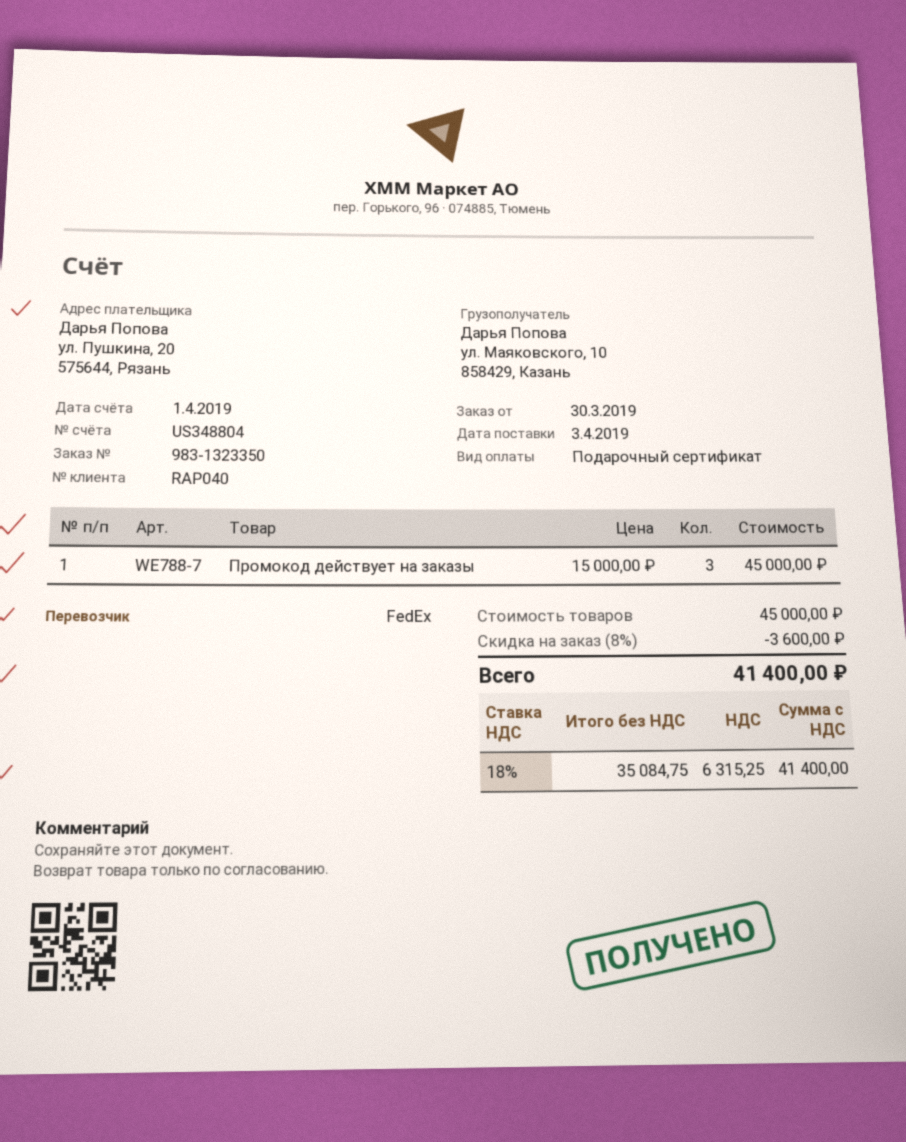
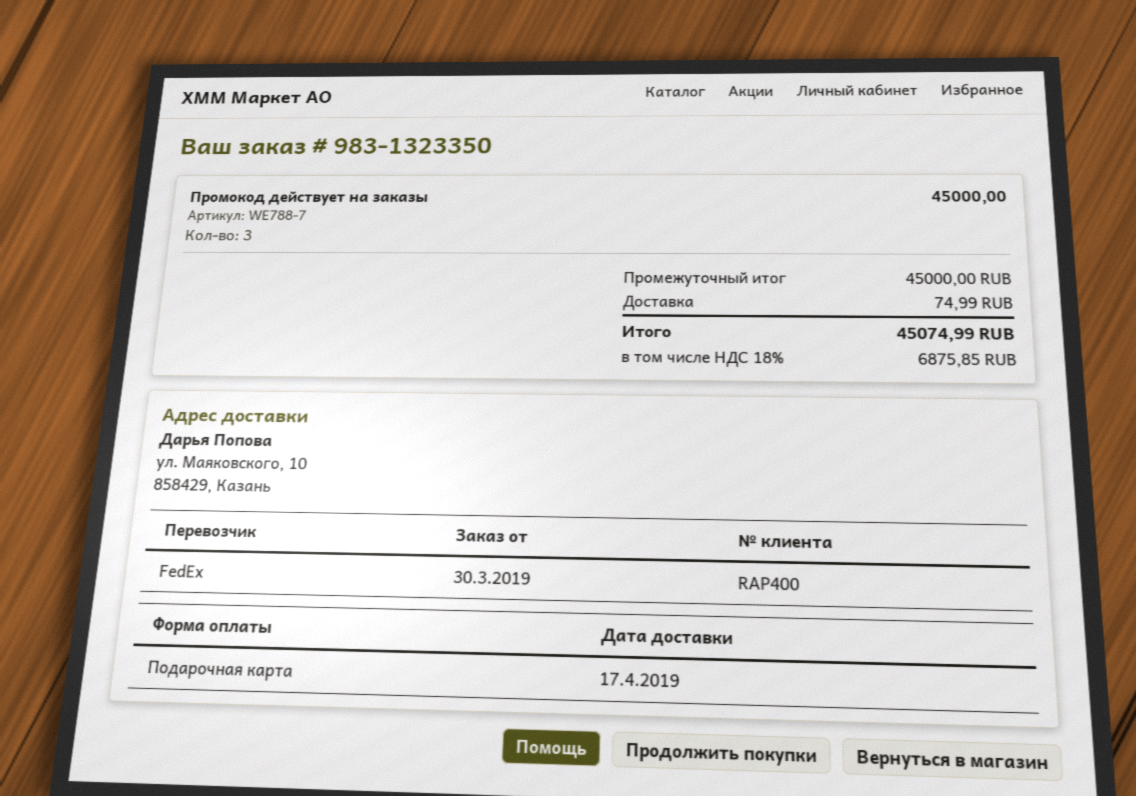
delivery date: 2019-04-03 -> 2019-04-17
customer number: RAP040 -> RAP400
discount: 8% = 3600.00 -> none
shipping: none -> 74.99
tax: 18% = 6315.25 -> 18% = 6875.85
total: 41400.00 -> 45074.99

